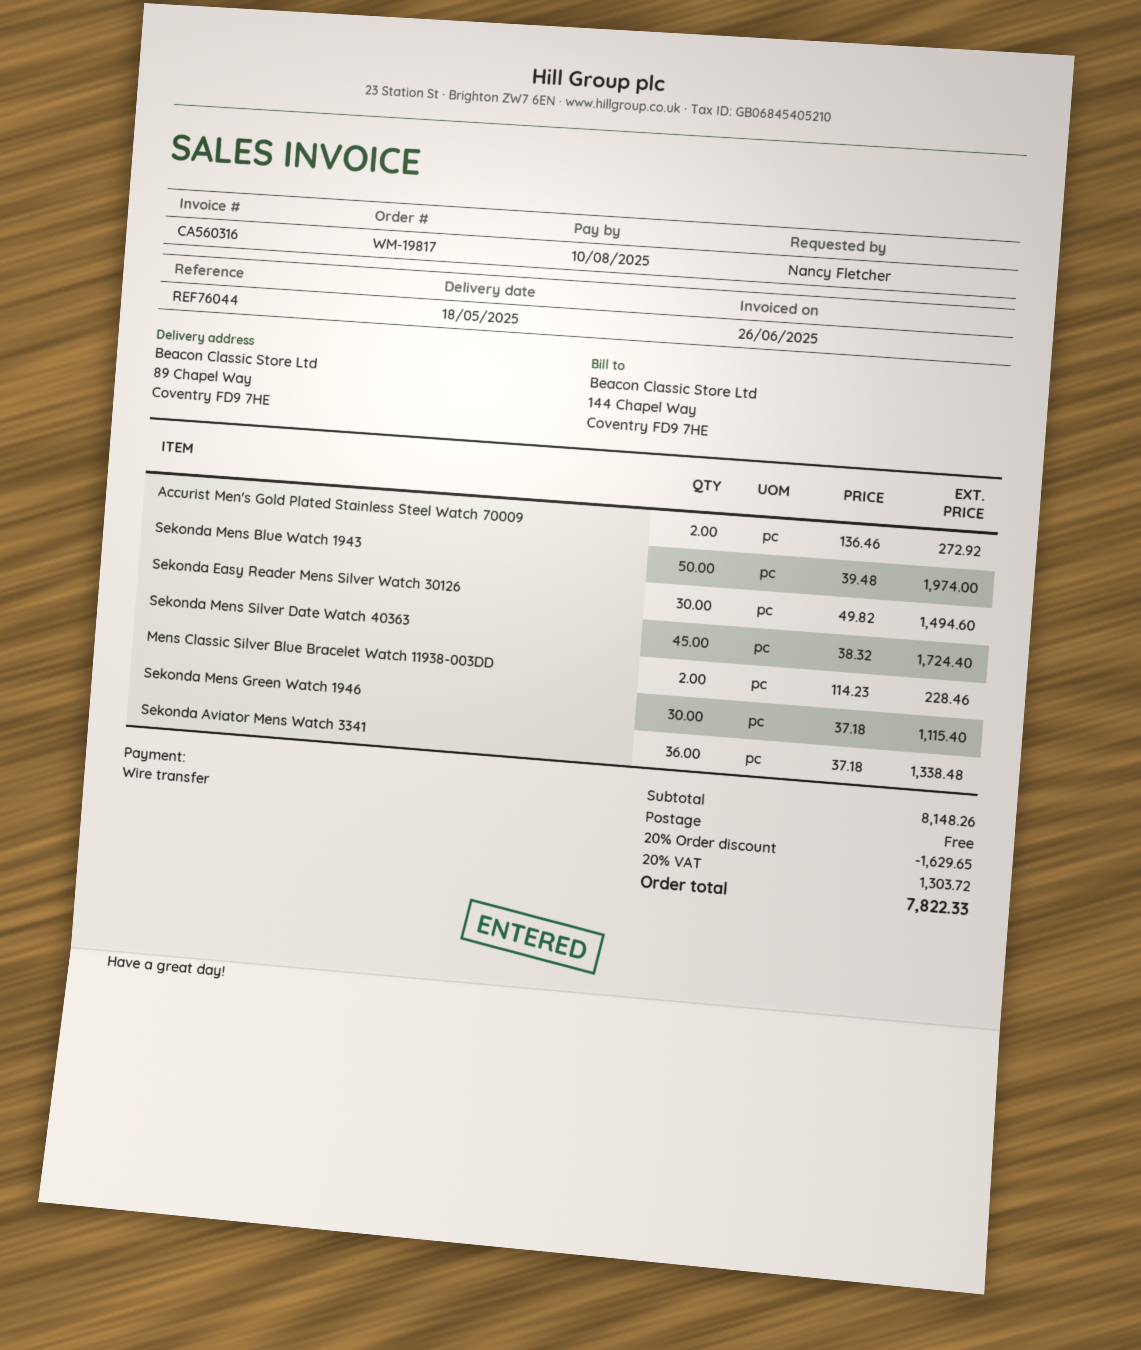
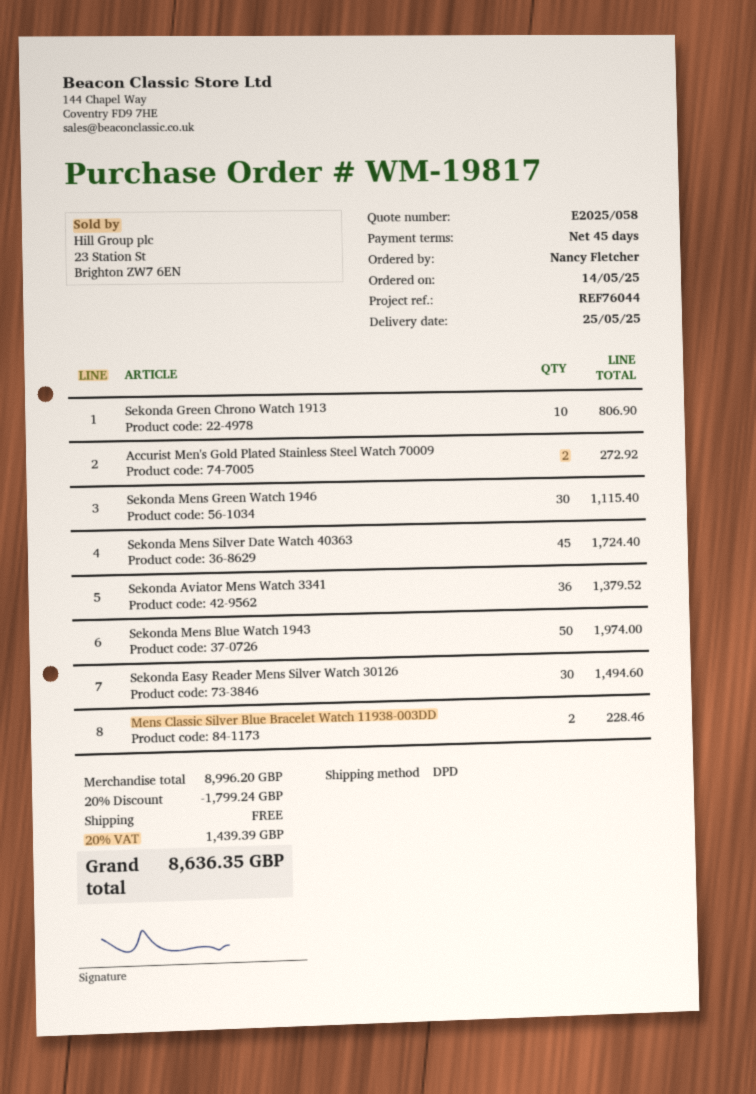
delivery date: 2025-05-18 -> 2025-05-25
Sekonda Aviator Mens Watch 3341: 36 for 1338.48 -> 36 for 1379.52
Sekonda Green Chrono Watch 1913: none -> 10 for 806.90
subtotal: 8148.26 -> 8996.20
discount: 20% = 1629.65 -> 20% = 1799.24
tax: 20% = 1303.72 -> 20% = 1439.39
total: 7822.33 -> 8636.35

